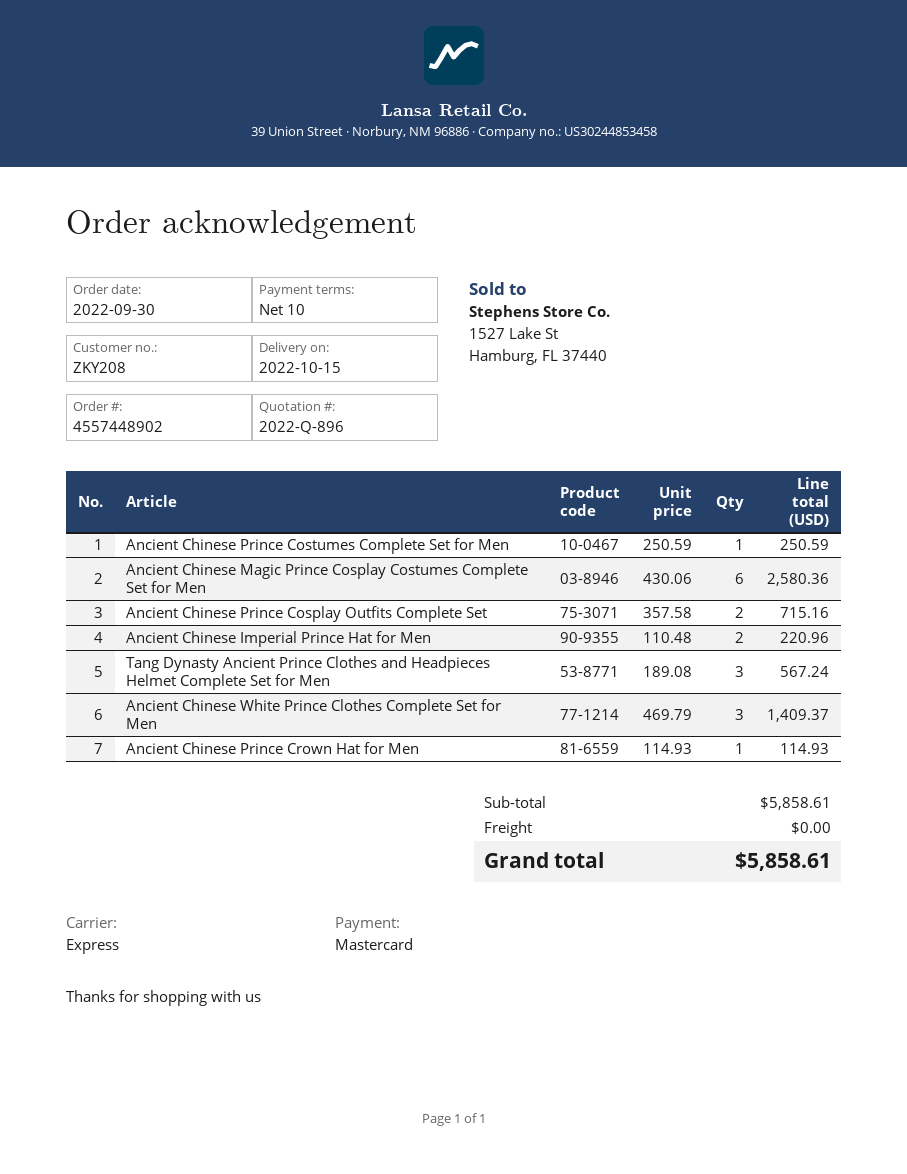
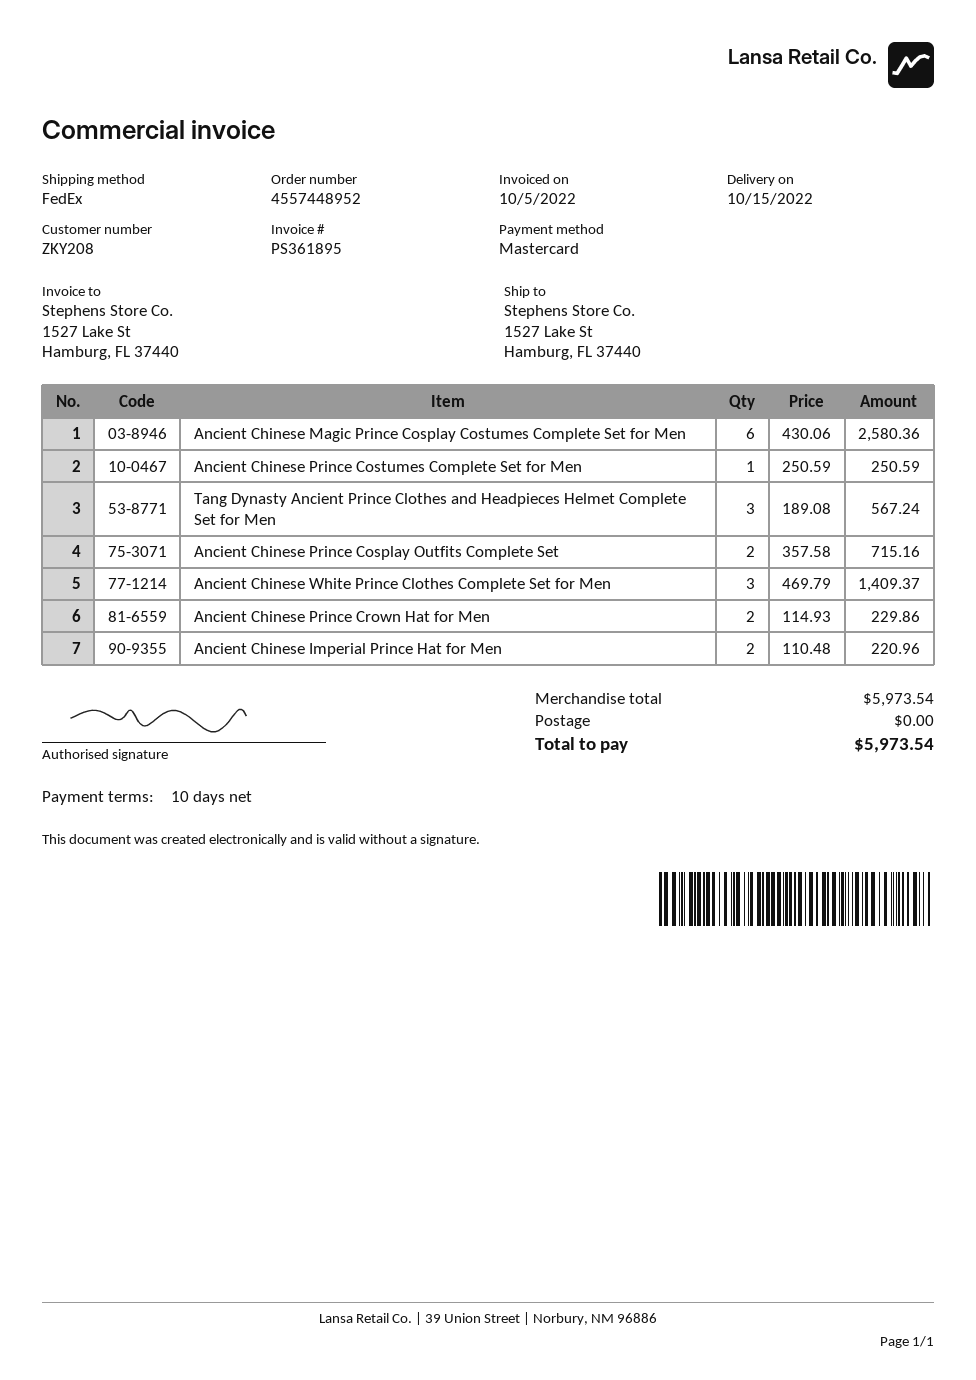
order number: 4557448902 -> 4557448952
shipping method: express -> FedEx
Ancient Chinese Prince Crown Hat for Men: 1 x 114.93 = 114.93 -> 2 x 114.93 = 229.86
subtotal: 5858.61 -> 5973.54
total: 5858.61 -> 5973.54

